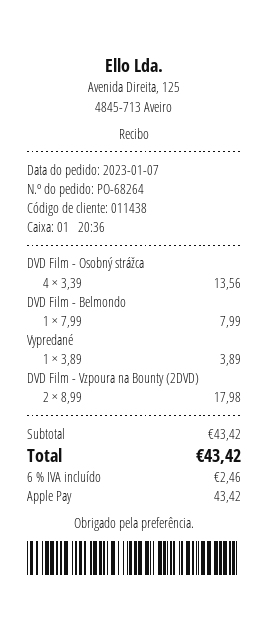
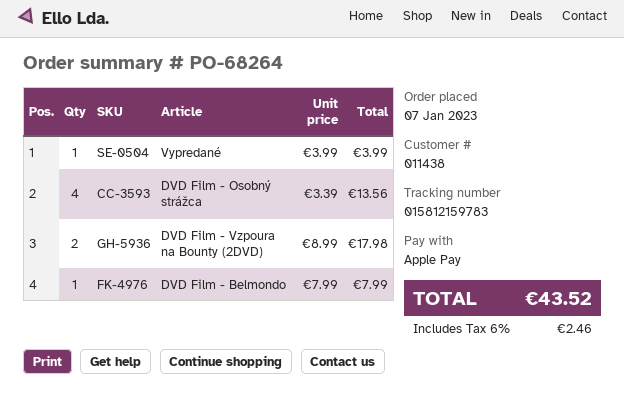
Vypredané: 1 x 3.89 = 3.89 -> 1 x 3.99 = 3.99
total: 43.42 -> 43.52

